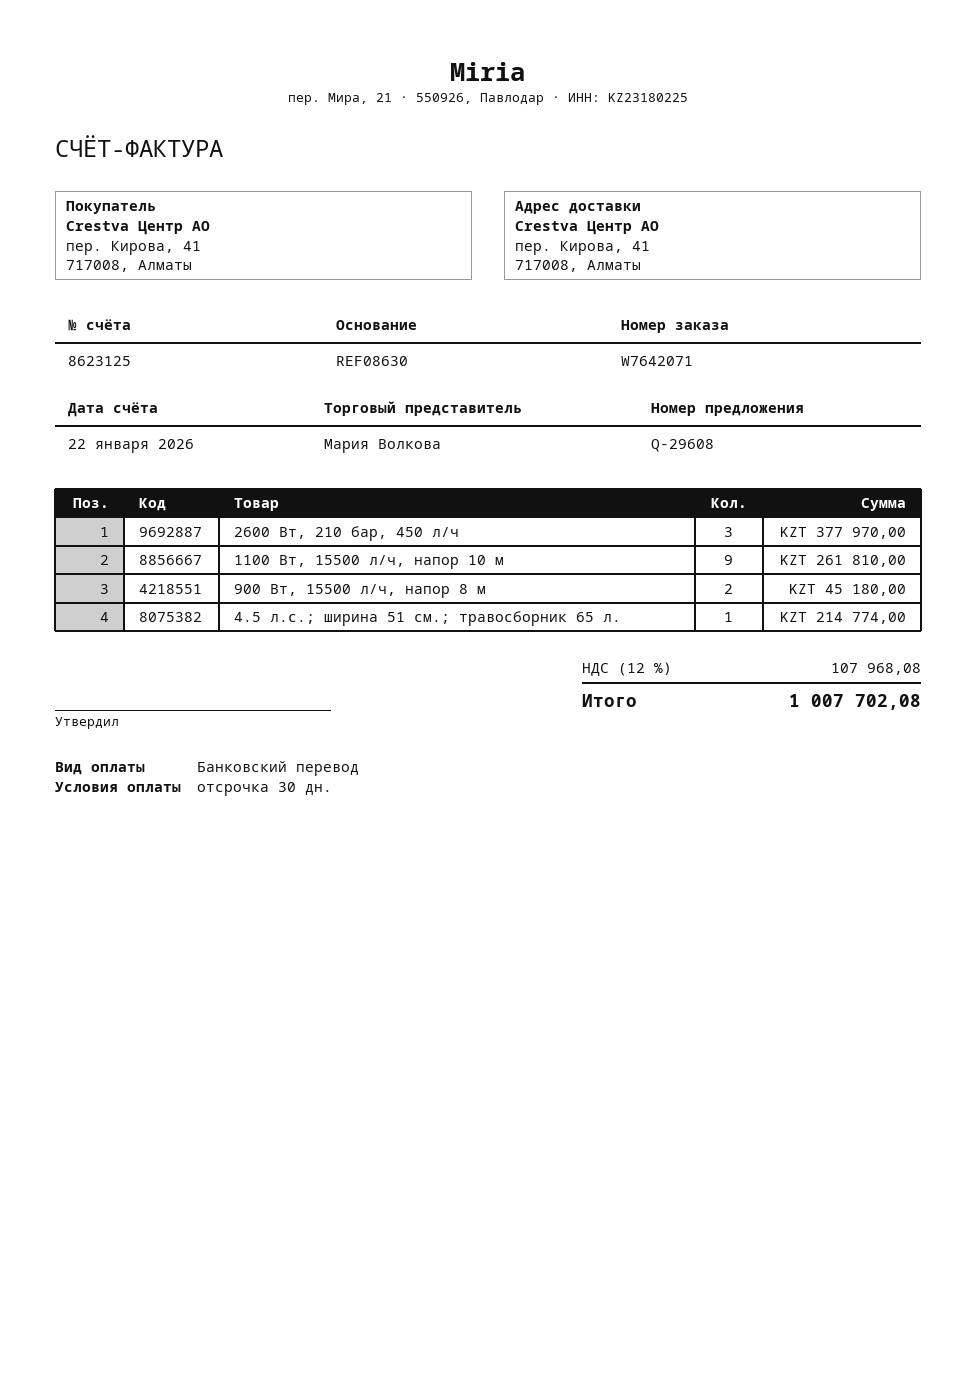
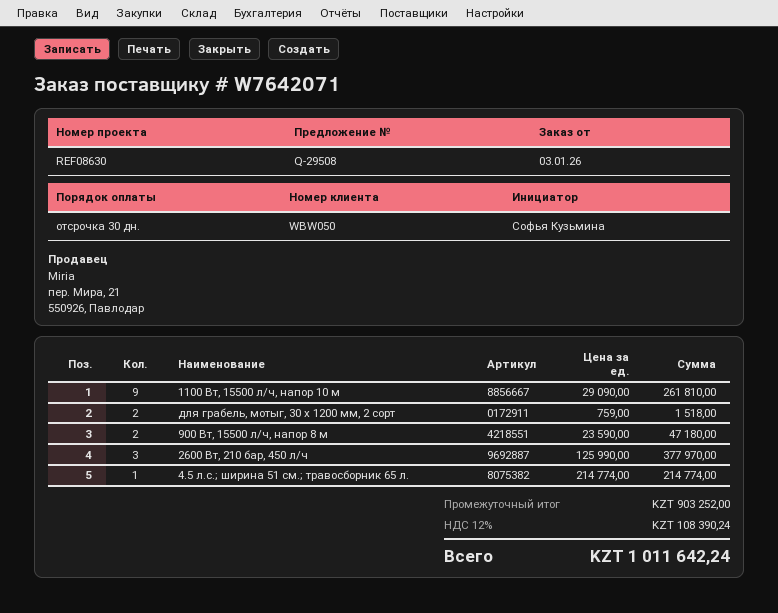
quote number: Q-29608 -> Q-29508
900 Вт, 15500 л/ч, напор 8 м: 2 for 45180.00 -> 2 for 47180.00
для грабель, мотыг, 30 х 1200 мм, 2 сорт: none -> 2 for 1518.00
tax: 12% = 107968.08 -> 12% = 108390.24
total: 1007702.08 -> 1011642.24

